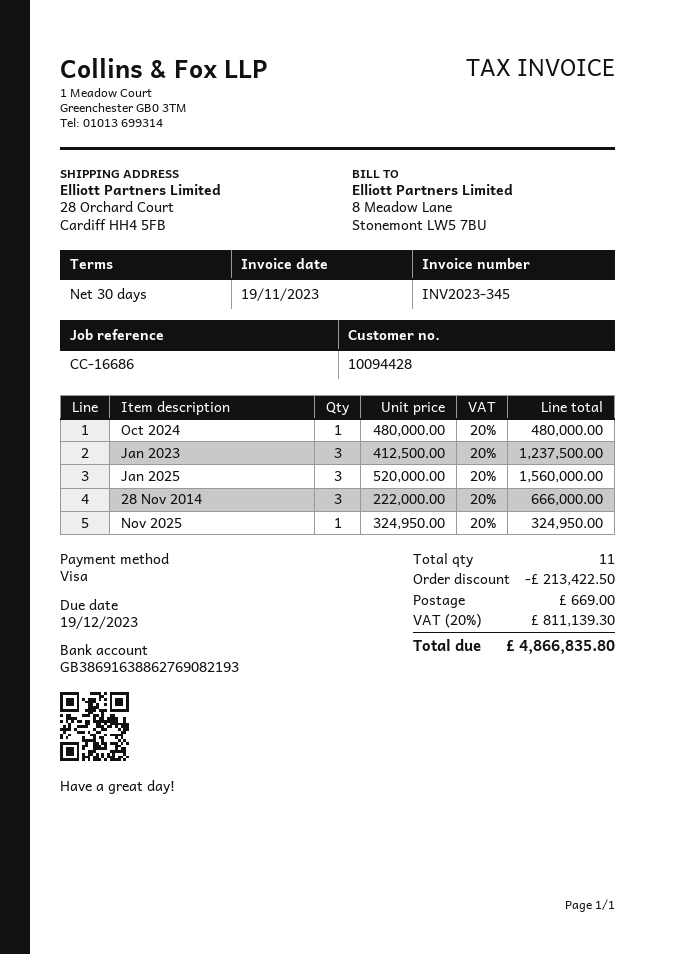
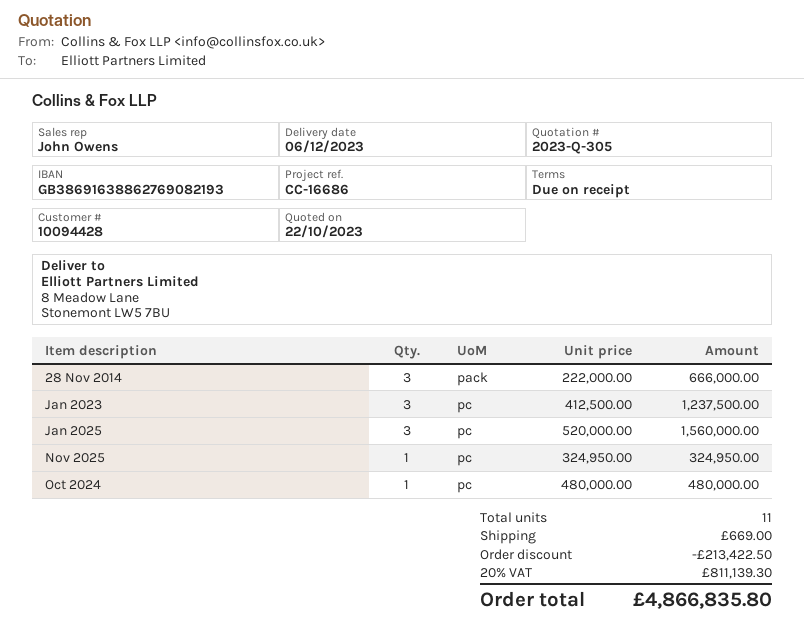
payment terms: 30 days -> on receipt
ship to: 28 Orchard Court, Cardiff HH4 5FB -> 8 Meadow Lane, Stonemont LW5 7BU

